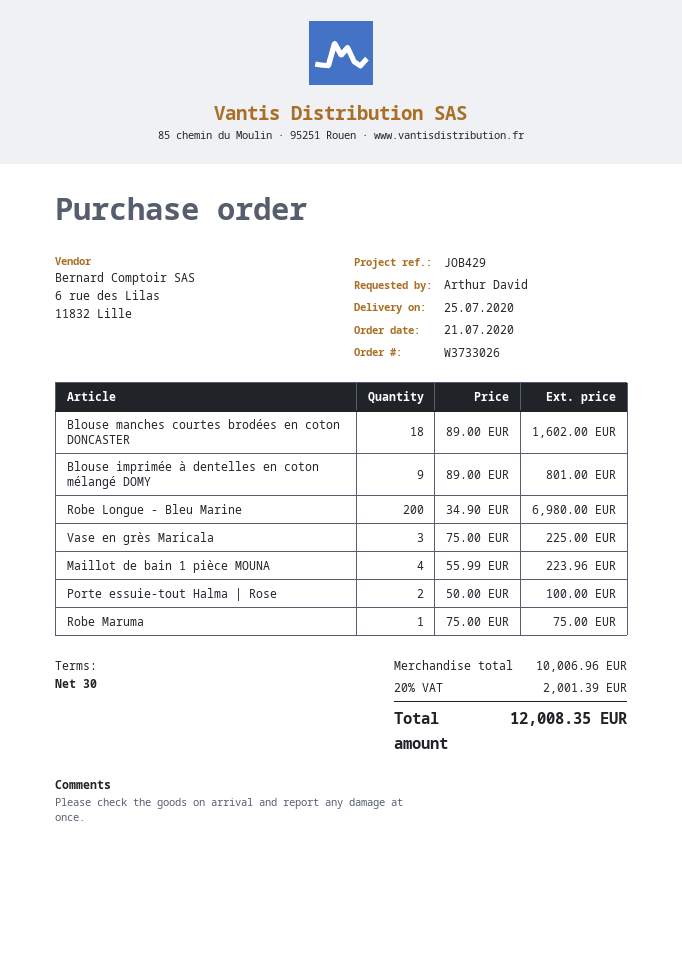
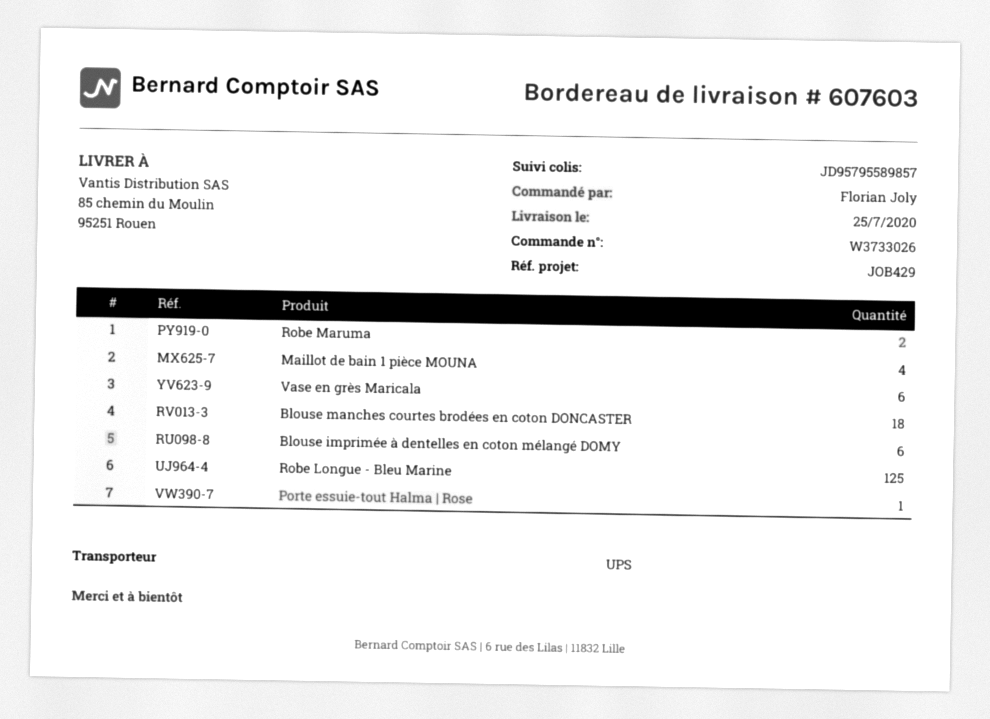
ordered by: Arthur David -> Florian Joly
Blouse imprimée à dentelles en coton mélangé DOMY: 9 -> 6
Robe Longue - Bleu Marine: 200 -> 125
Vase en grès Maricala: 3 -> 6
Porte essuie-tout Halma | Rose: 2 -> 1
Robe Maruma: 1 -> 2

